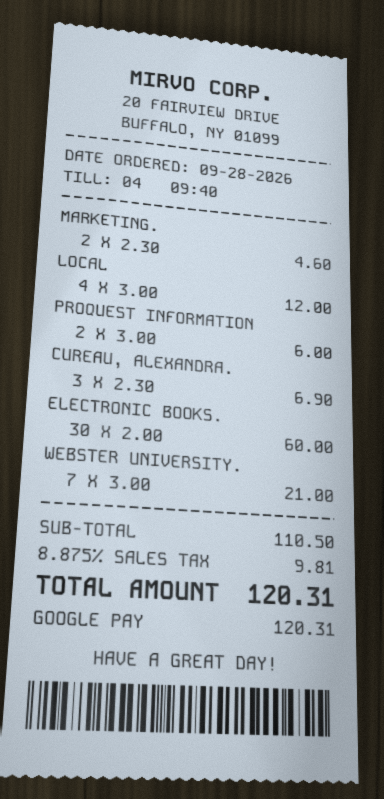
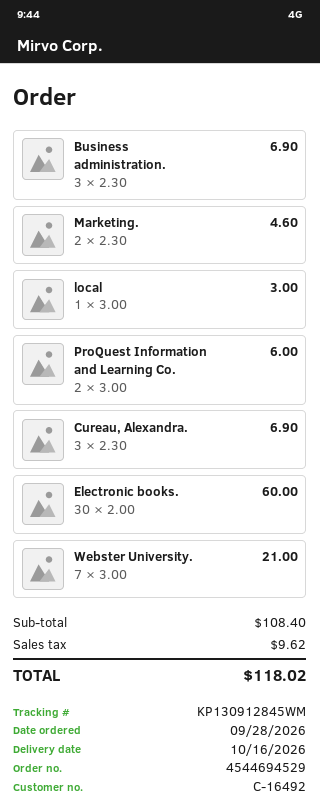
LOCAL: 4 x 3.00 = 12.00 -> 1 x 3.00 = 3.00
Business administration.: none -> 3 x 2.30 = 6.90
subtotal: 110.50 -> 108.40
tax: 9.81 -> 9.62
total: 120.31 -> 118.02

